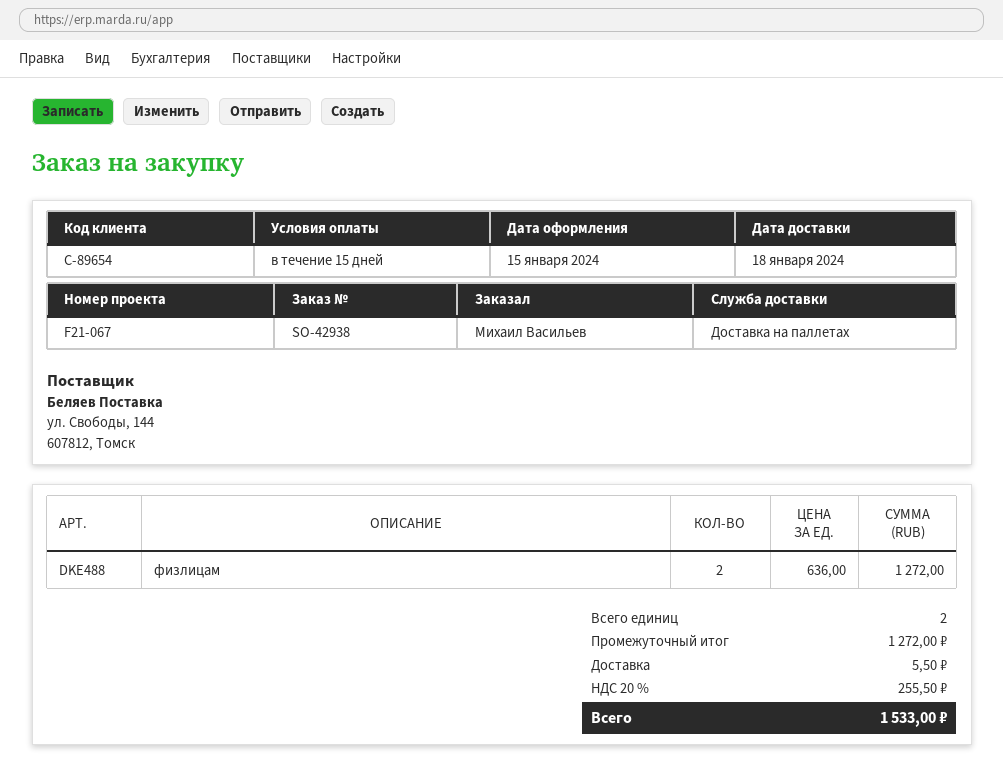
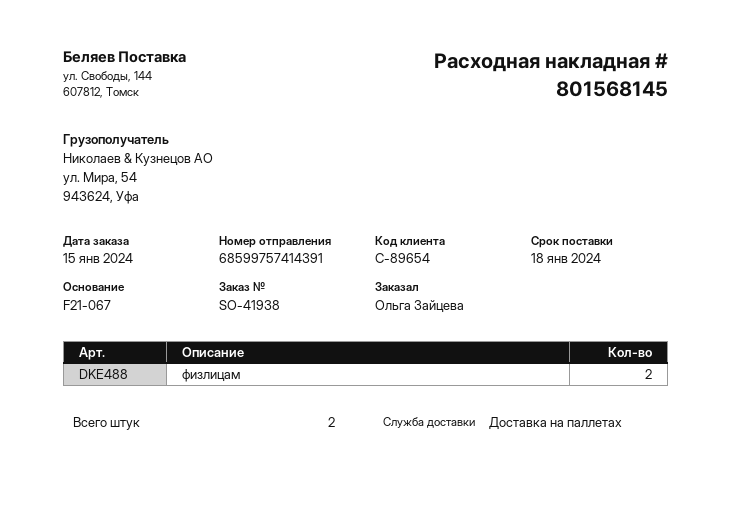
order number: SO-42938 -> SO-41938
ordered by: Михаил Васильев -> Ольга Зайцева

